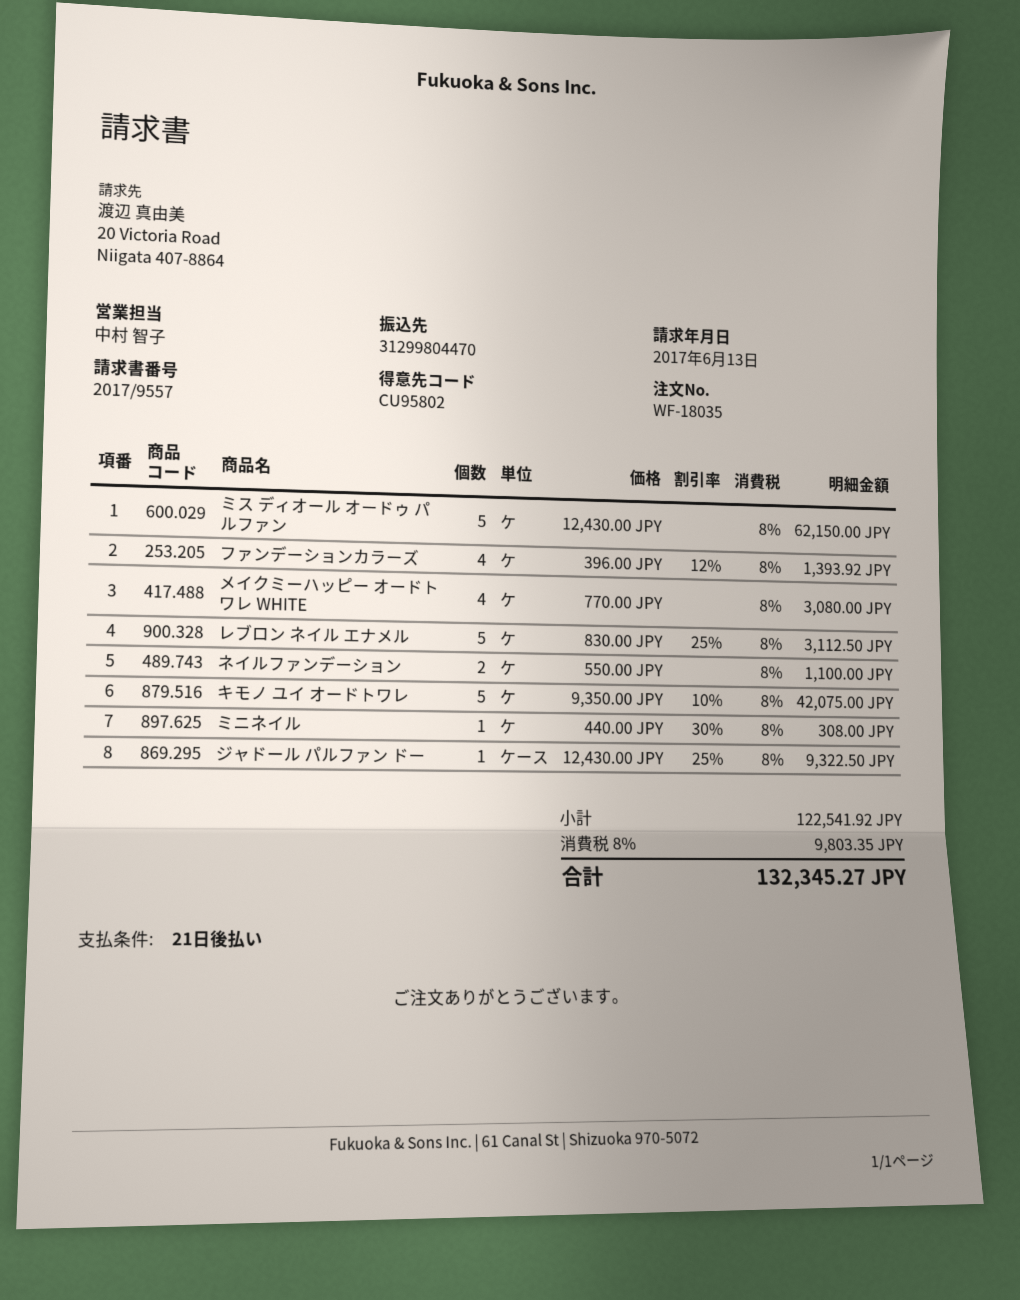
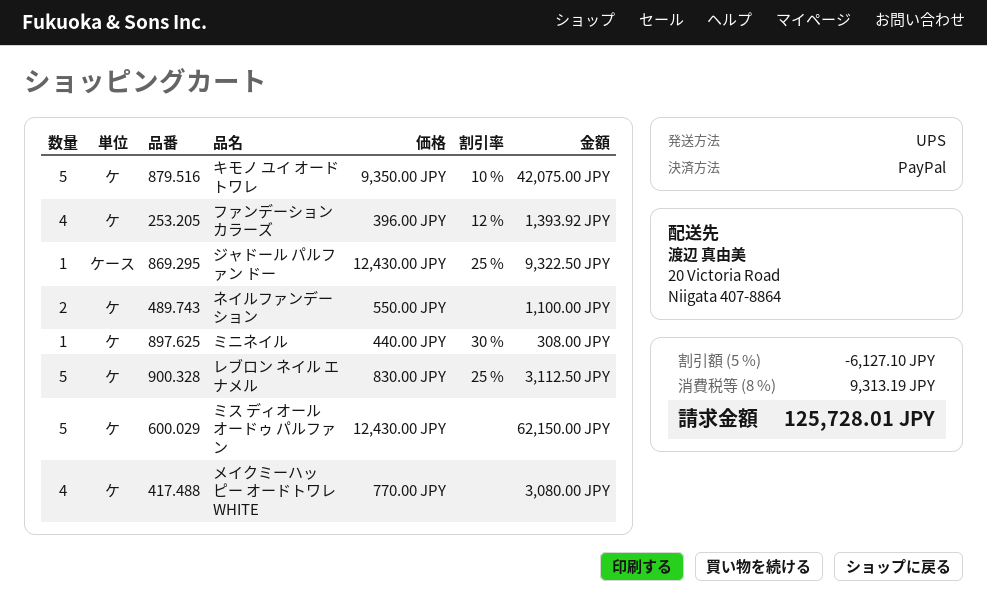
discount: none -> 5% = 6127.10
tax: 8% = 9803.35 -> 8% = 9313.19
total: 132345.27 -> 125728.01

